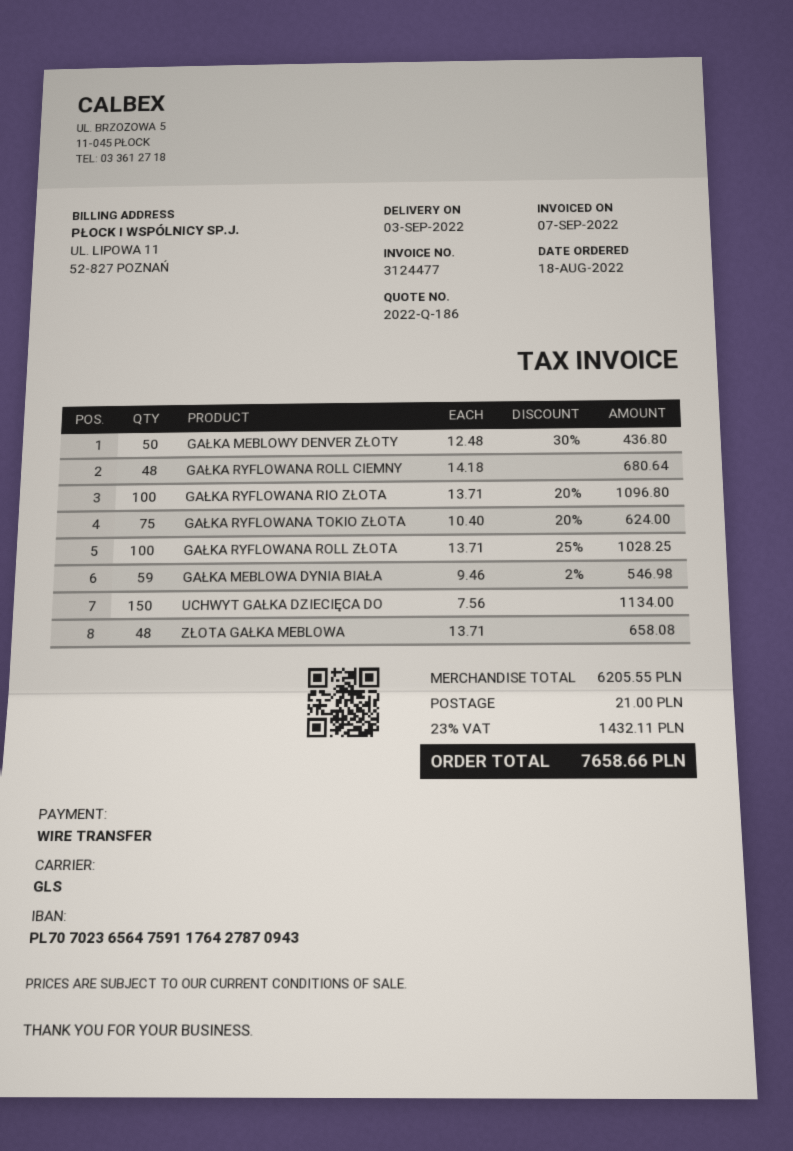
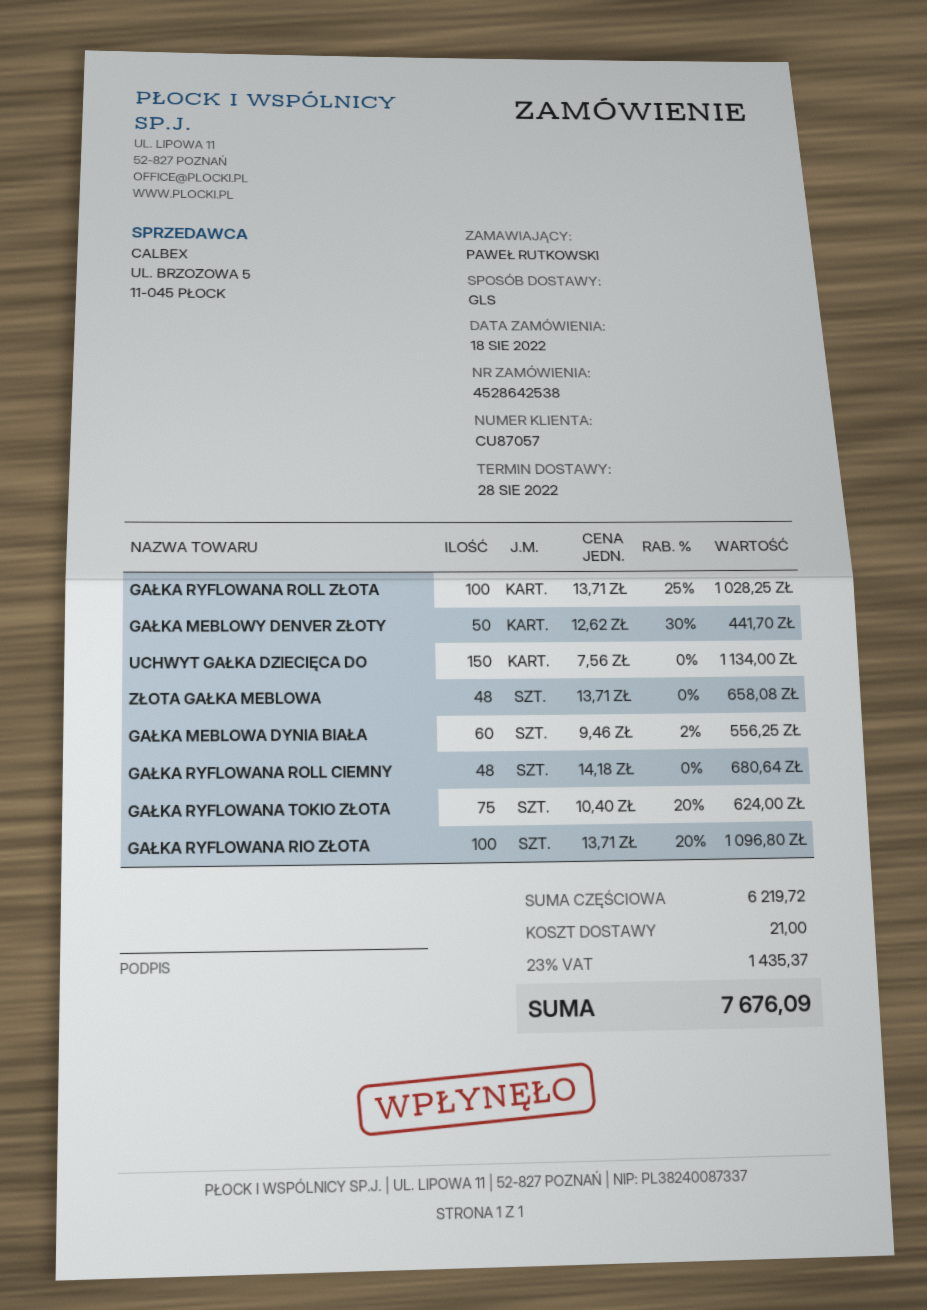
delivery date: 2022-09-03 -> 2022-08-28
GAŁKA MEBLOWY DENVER ZŁOTY: 50 x 12.48 - 30% = 436.80 -> 50 x 12.62 - 30% = 441.70
GAŁKA MEBLOWA DYNIA BIAŁA: 59 x 9.46 - 2% = 546.98 -> 60 x 9.46 - 2% = 556.25
subtotal: 6205.55 -> 6219.72
tax: 23% = 1432.11 -> 23% = 1435.37
total: 7658.66 -> 7676.09

